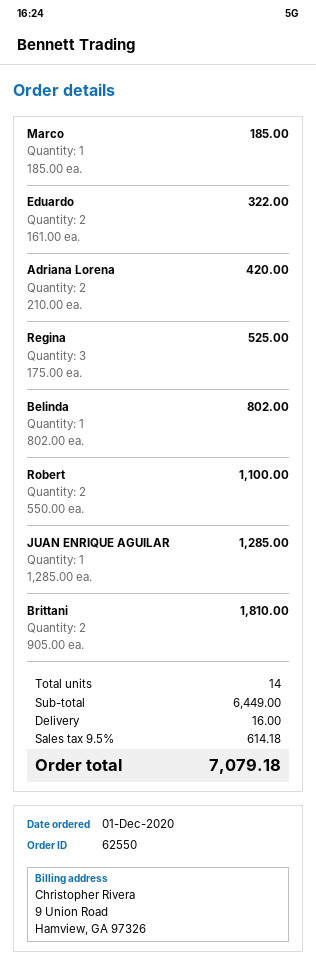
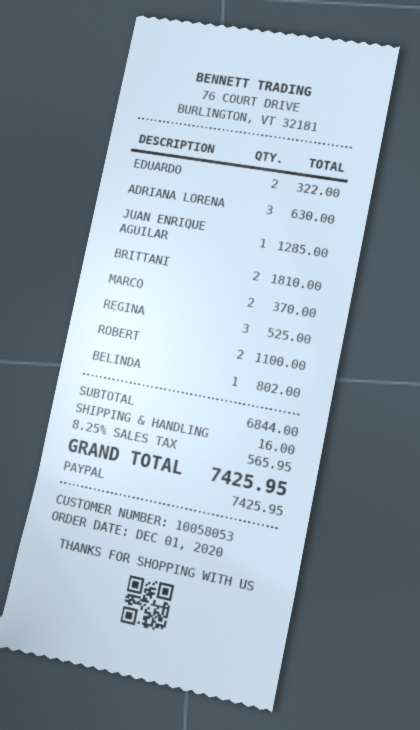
Marco: 1 for 185.00 -> 2 for 370.00
Adriana Lorena: 2 for 420.00 -> 3 for 630.00
subtotal: 6449.00 -> 6844.00
tax: 9.5% = 614.18 -> 8.25% = 565.95
total: 7079.18 -> 7425.95

